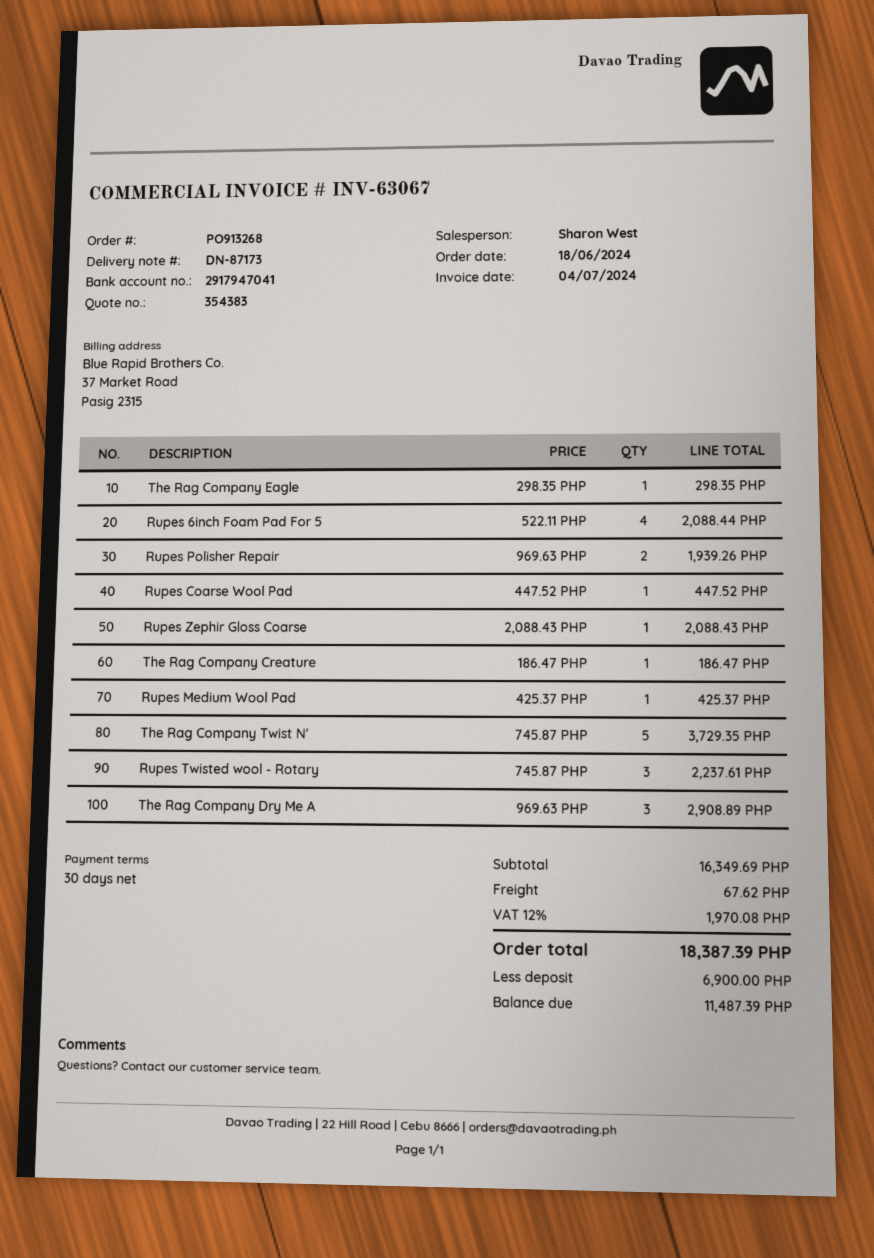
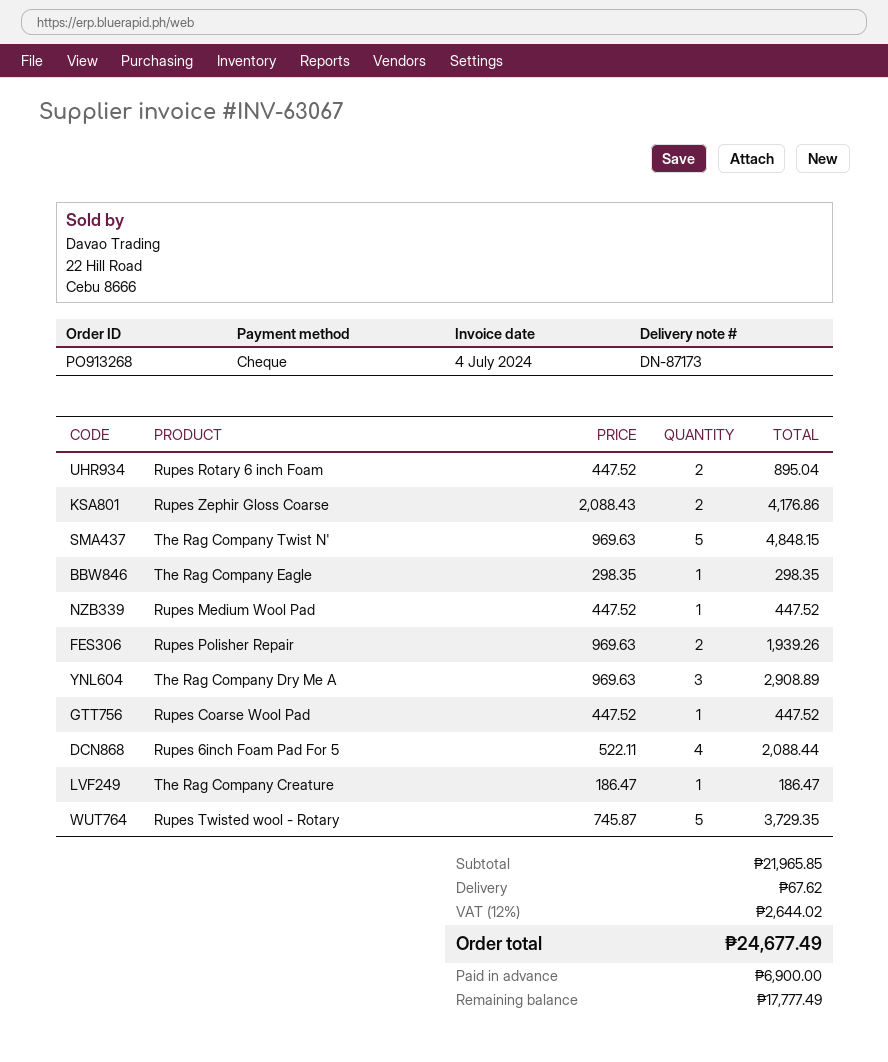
Rupes Zephir Gloss Coarse: 1 x 2088.43 = 2088.43 -> 2 x 2088.43 = 4176.86
Rupes Medium Wool Pad: 1 x 425.37 = 425.37 -> 1 x 447.52 = 447.52
The Rag Company Twist N': 5 x 745.87 = 3729.35 -> 5 x 969.63 = 4848.15
Rupes Twisted wool - Rotary: 3 x 745.87 = 2237.61 -> 5 x 745.87 = 3729.35
Rupes Rotary 6 inch Foam: none -> 2 x 447.52 = 895.04
subtotal: 16349.69 -> 21965.85
tax: 12% = 1970.08 -> 12% = 2644.02
total: 18387.39 -> 24677.49
balance: 11487.39 -> 17777.49

